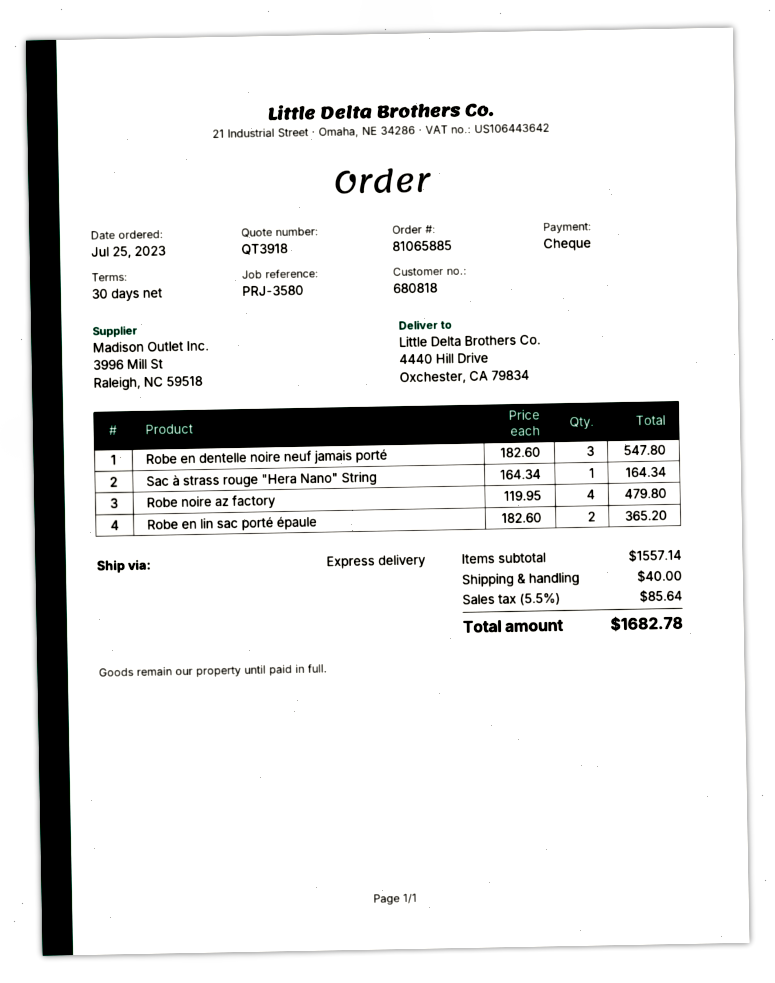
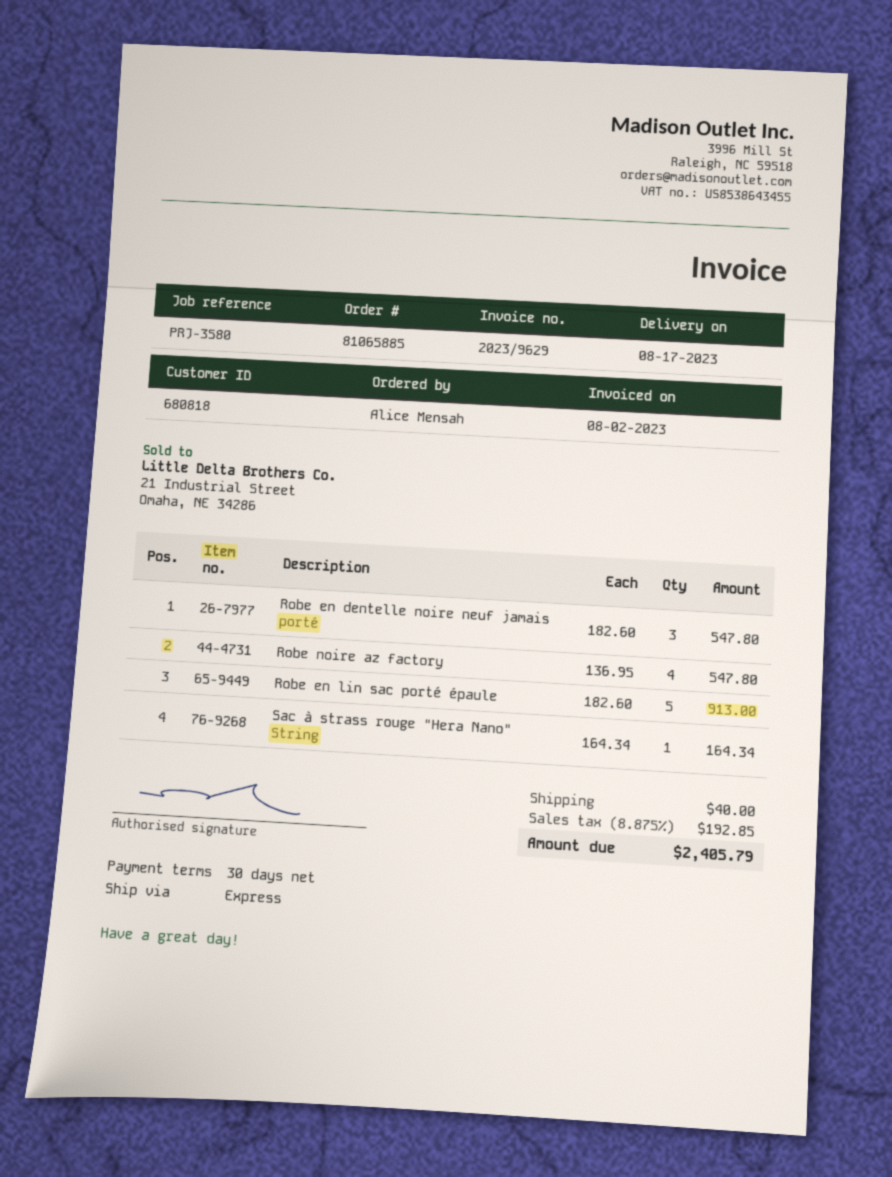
Robe noire az factory: 4 x 119.95 = 479.80 -> 4 x 136.95 = 547.80
Robe en lin sac porté épaule: 2 x 182.60 = 365.20 -> 5 x 182.60 = 913.00
tax: 5.5% = 85.64 -> 8.875% = 192.85
total: 1682.78 -> 2405.79

